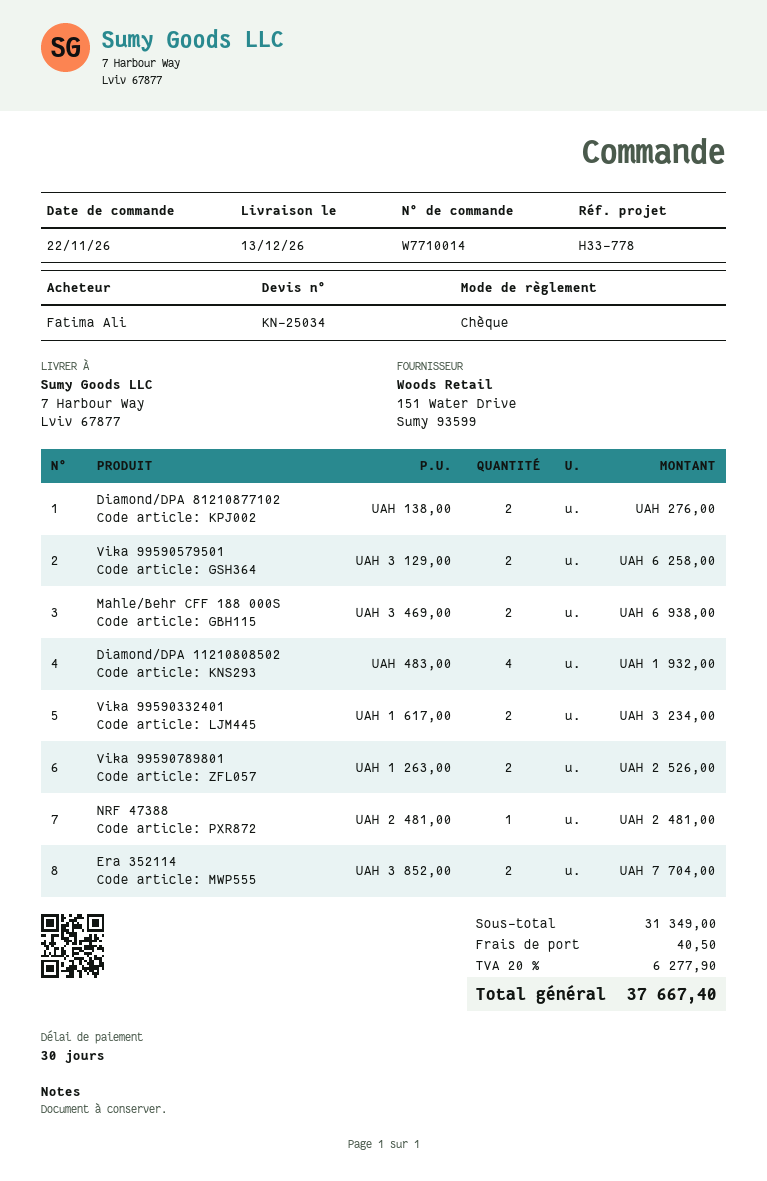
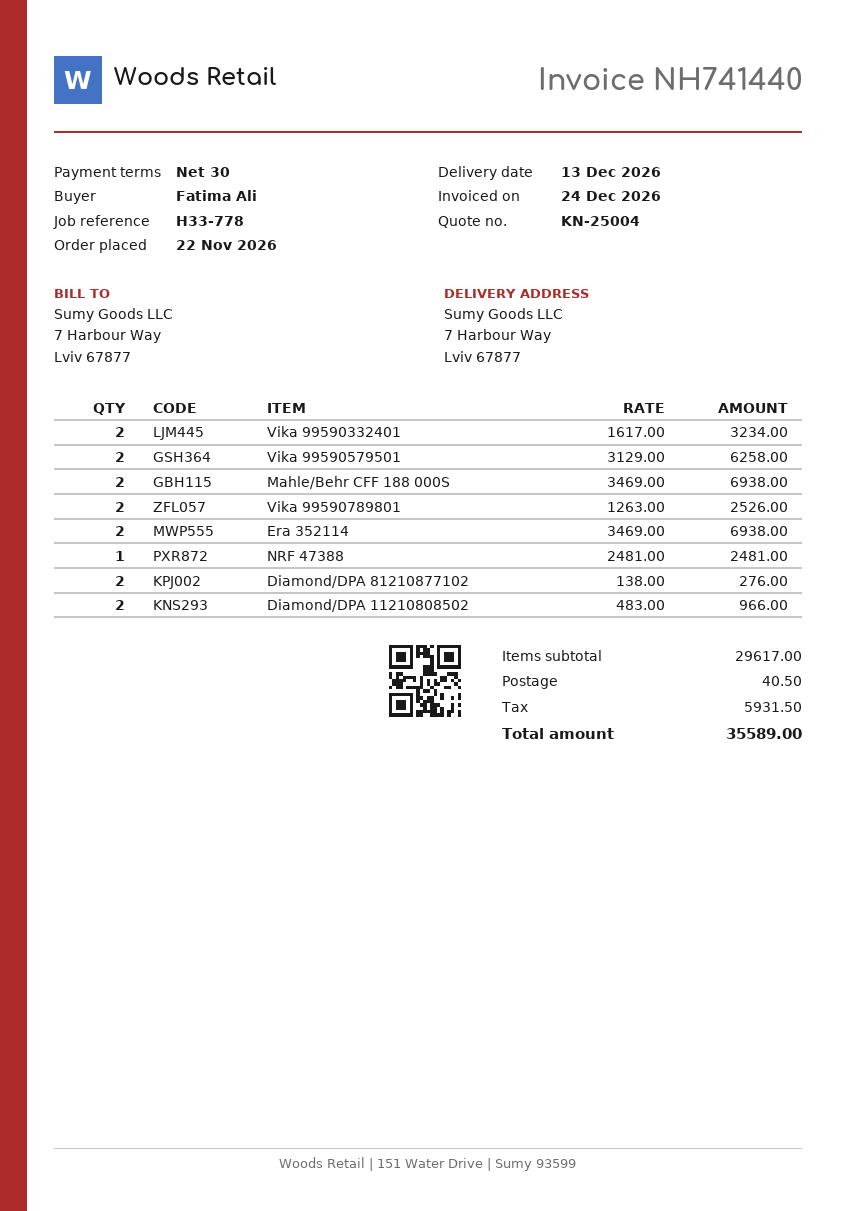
quote number: KN-25034 -> KN-25004
Diamond/DPA 11210808502: 4 x 483.00 = 1932.00 -> 2 x 483.00 = 966.00
Era 352114: 2 x 3852.00 = 7704.00 -> 2 x 3469.00 = 6938.00
subtotal: 31349.00 -> 29617.00
tax: 6277.90 -> 5931.50
total: 37667.40 -> 35589.00

